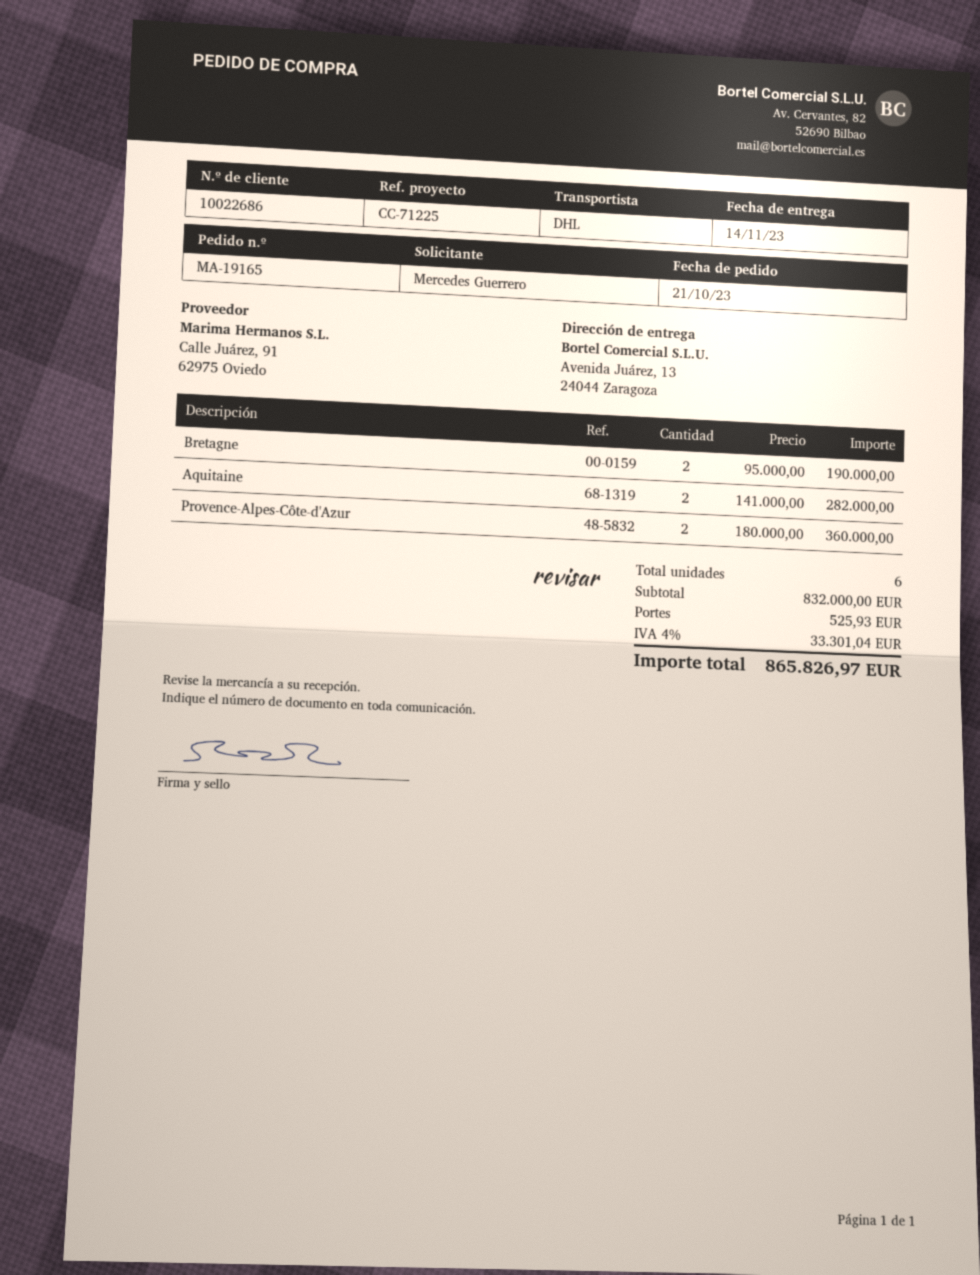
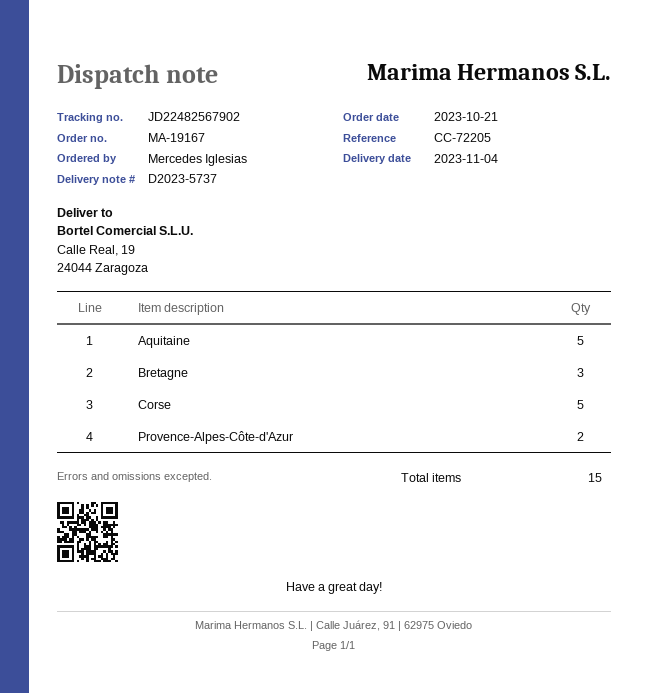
order number: MA-19165 -> MA-19167
delivery date: 2023-11-14 -> 2023-11-04
reference: CC-71225 -> CC-72205
ordered by: Mercedes Guerrero -> Mercedes Iglesias
ship to: Avenida Juárez, 13, 24044 Zaragoza -> Calle Real, 19, 24044 Zaragoza
Bretagne: 2 -> 3
Aquitaine: 2 -> 5
Corse: none -> 5
total quantity: 6 -> 15

